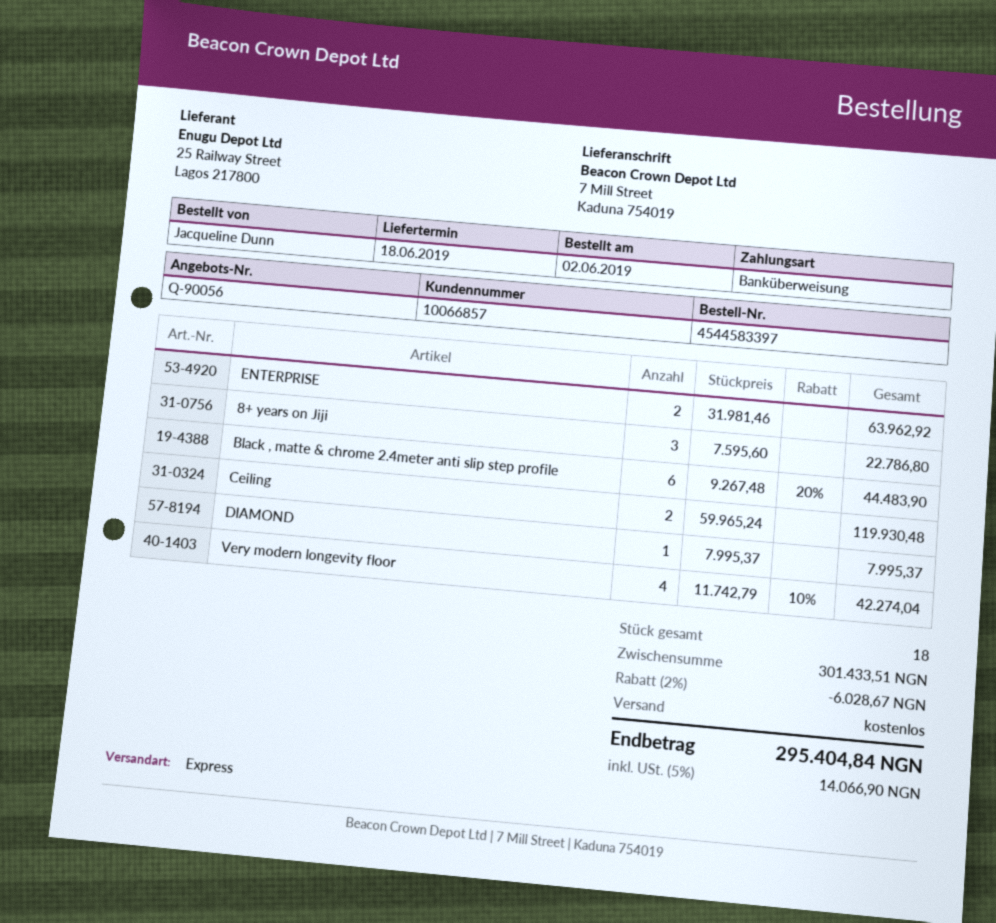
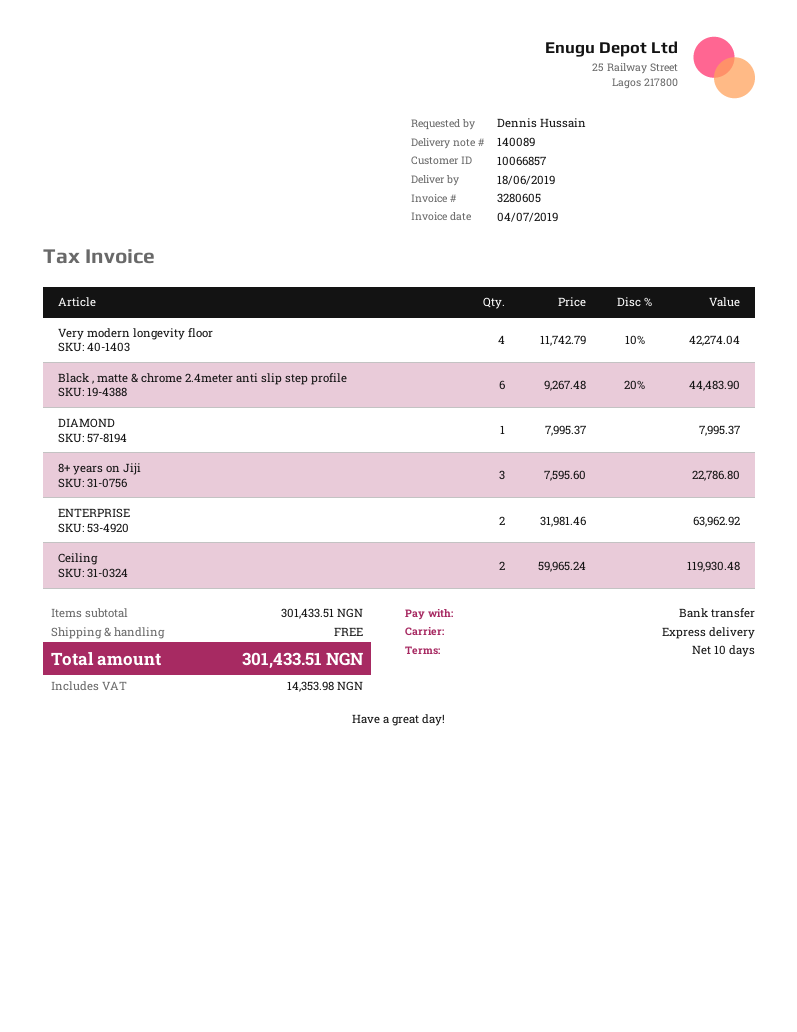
ordered by: Jacqueline Dunn -> Dennis Hussain
discount: 2% = 6028.67 -> none
tax: 14066.90 -> 14353.98
total: 295404.84 -> 301433.51

